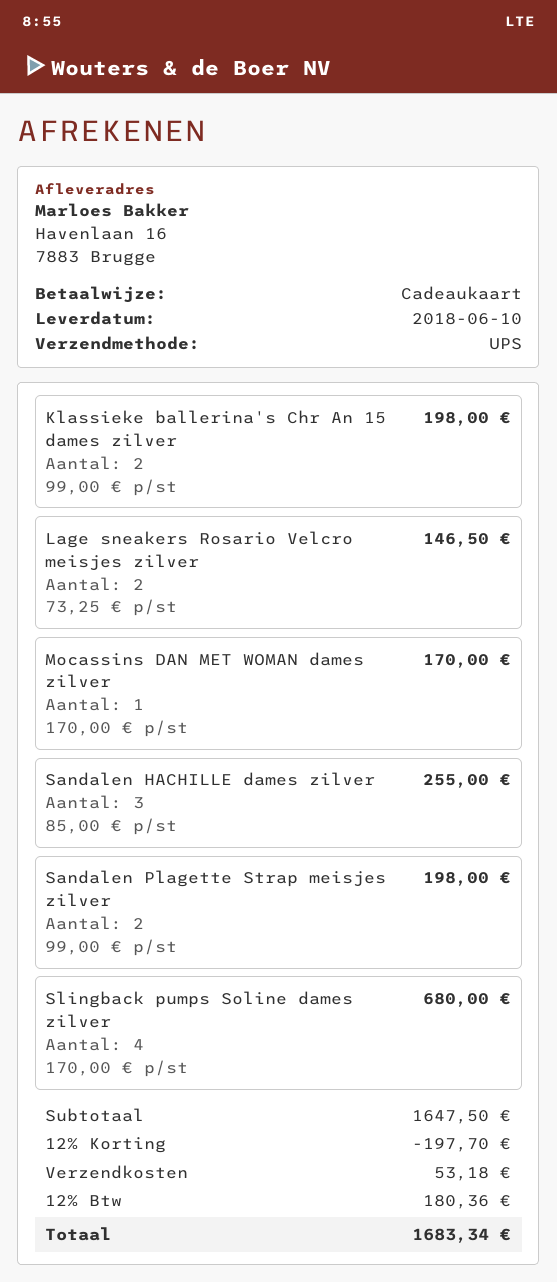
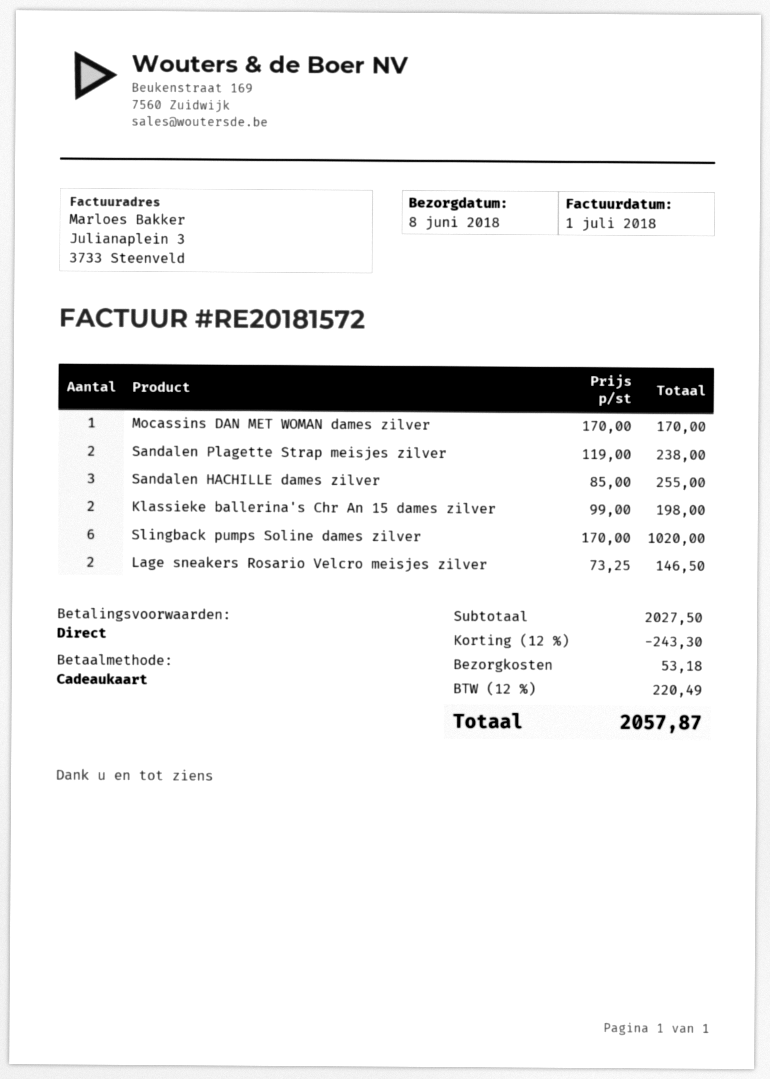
delivery date: 2018-06-10 -> 2018-06-08
Sandalen Plagette Strap meisjes zilver: 2 x 99.00 = 198.00 -> 2 x 119.00 = 238.00
Slingback pumps Soline dames zilver: 4 x 170.00 = 680.00 -> 6 x 170.00 = 1020.00
subtotal: 1647.50 -> 2027.50
discount: 12% = 197.70 -> 12% = 243.30
tax: 12% = 180.36 -> 12% = 220.49
total: 1683.34 -> 2057.87

